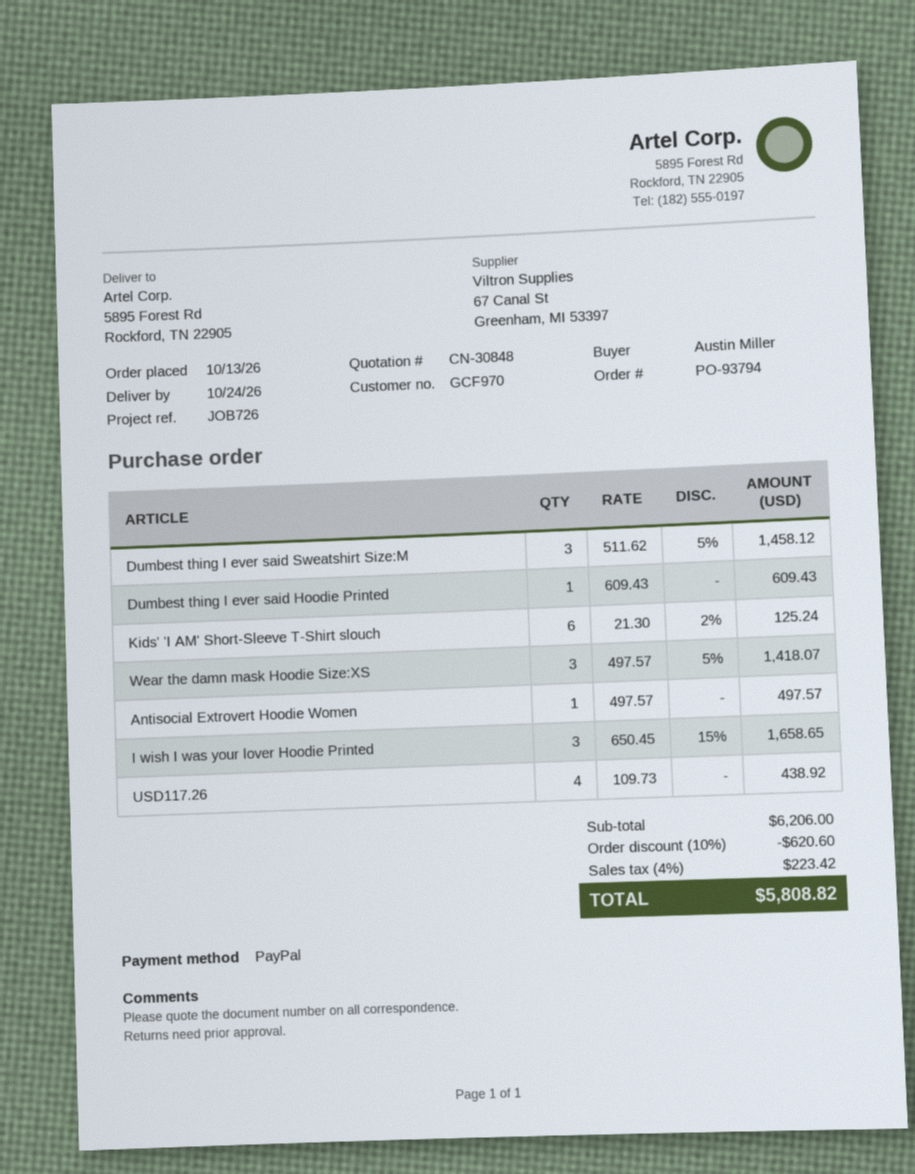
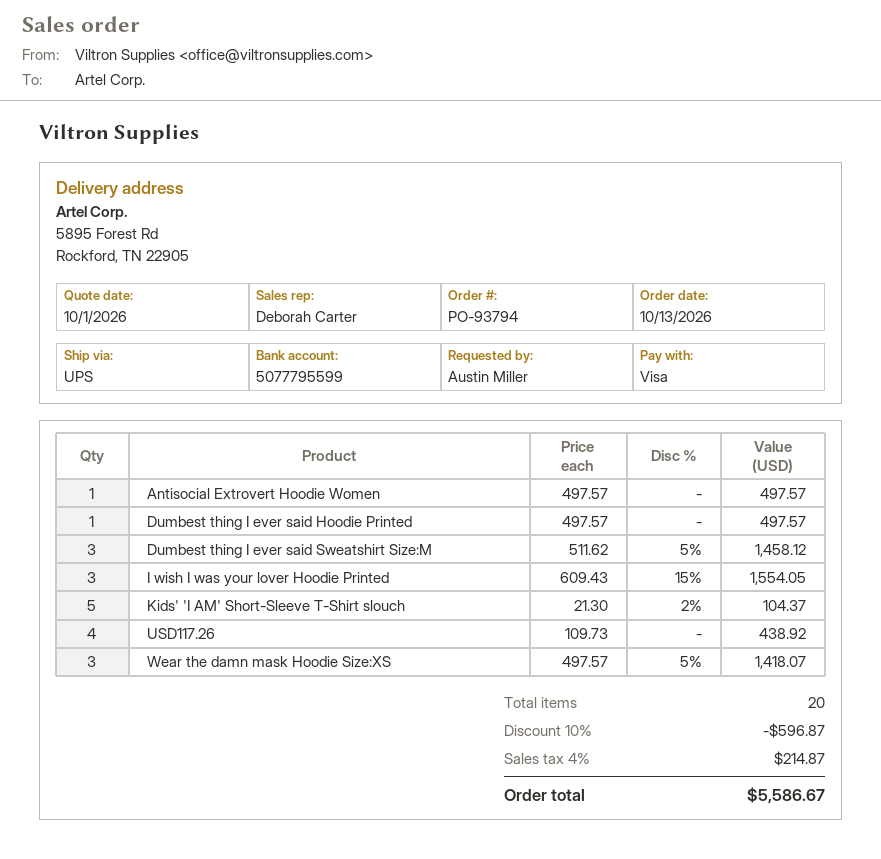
payment method: PayPal -> Visa
Dumbest thing I ever said Hoodie Printed: 1 x 609.43 = 609.43 -> 1 x 497.57 = 497.57
Kids' 'I AM' Short-Sleeve T-Shirt slouch: 6 x 21.30 - 2% = 125.24 -> 5 x 21.30 - 2% = 104.37
I wish I was your lover Hoodie Printed: 3 x 650.45 - 15% = 1658.65 -> 3 x 609.43 - 15% = 1554.05
discount: 10% = 620.60 -> 10% = 596.87
tax: 4% = 223.42 -> 4% = 214.87
total: 5808.82 -> 5586.67

